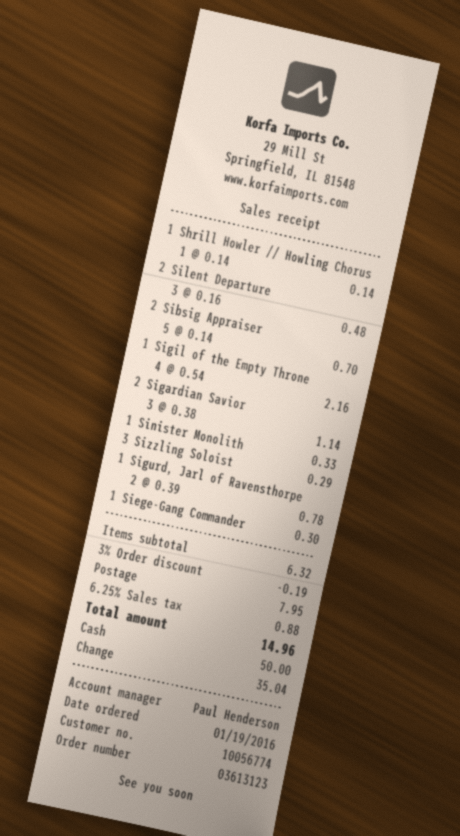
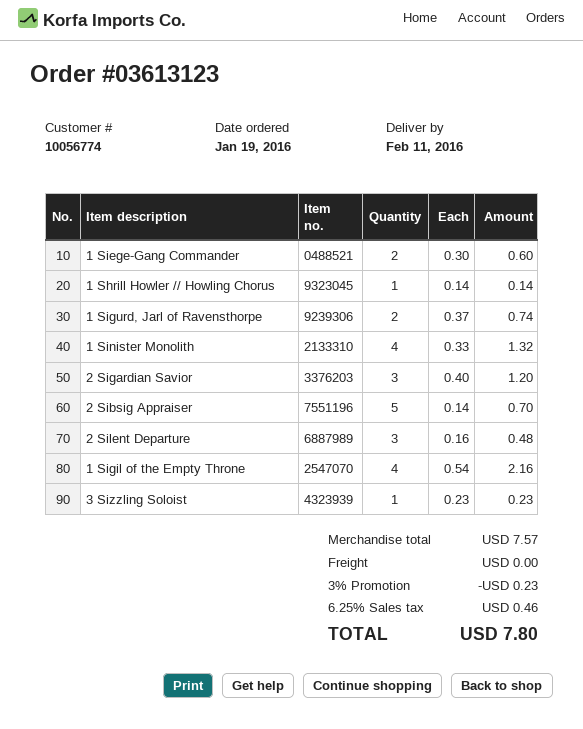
2 Sigardian Savior: 3 x 0.38 = 1.14 -> 3 x 0.40 = 1.20
1 Sinister Monolith: 1 x 0.33 = 0.33 -> 4 x 0.33 = 1.32
3 Sizzling Soloist: 1 x 0.29 = 0.29 -> 1 x 0.23 = 0.23
1 Sigurd, Jarl of Ravensthorpe: 2 x 0.39 = 0.78 -> 2 x 0.37 = 0.74
1 Siege-Gang Commander: 1 x 0.30 = 0.30 -> 2 x 0.30 = 0.60
subtotal: 6.32 -> 7.57
discount: 3% = 0.19 -> 3% = 0.23
shipping: 7.95 -> 0.00
tax: 6.25% = 0.88 -> 6.25% = 0.46
total: 14.96 -> 7.80

